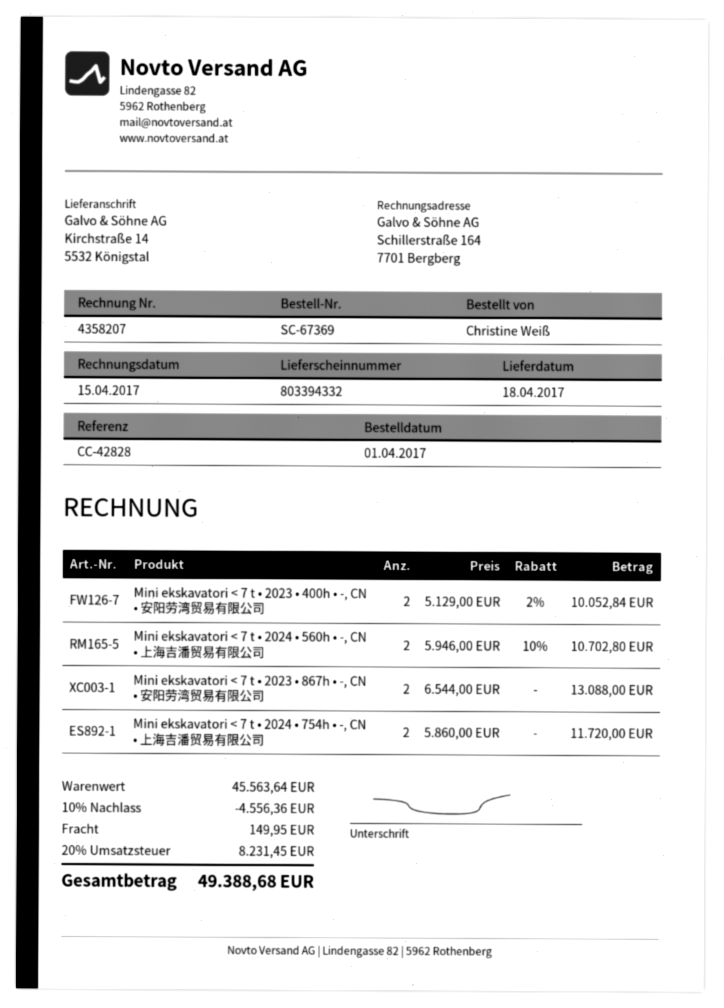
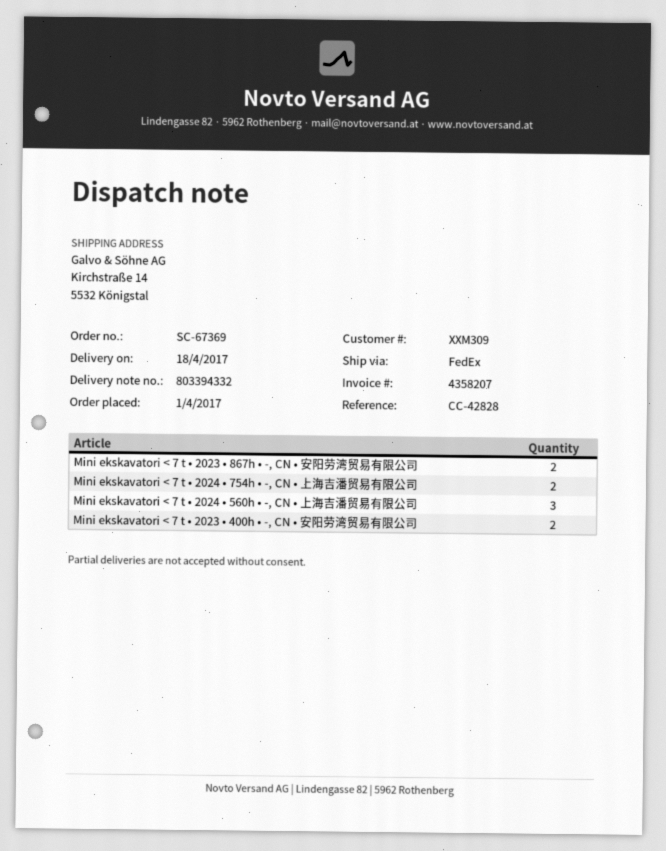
Mini ekskavatori < 7 t • 2024 • 560h • -, CN • 上海吉潘贸易有限公司: 2 -> 3

